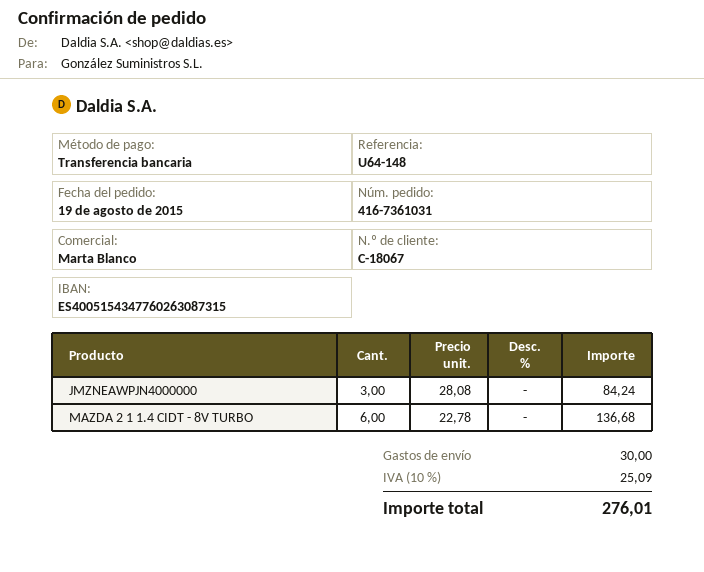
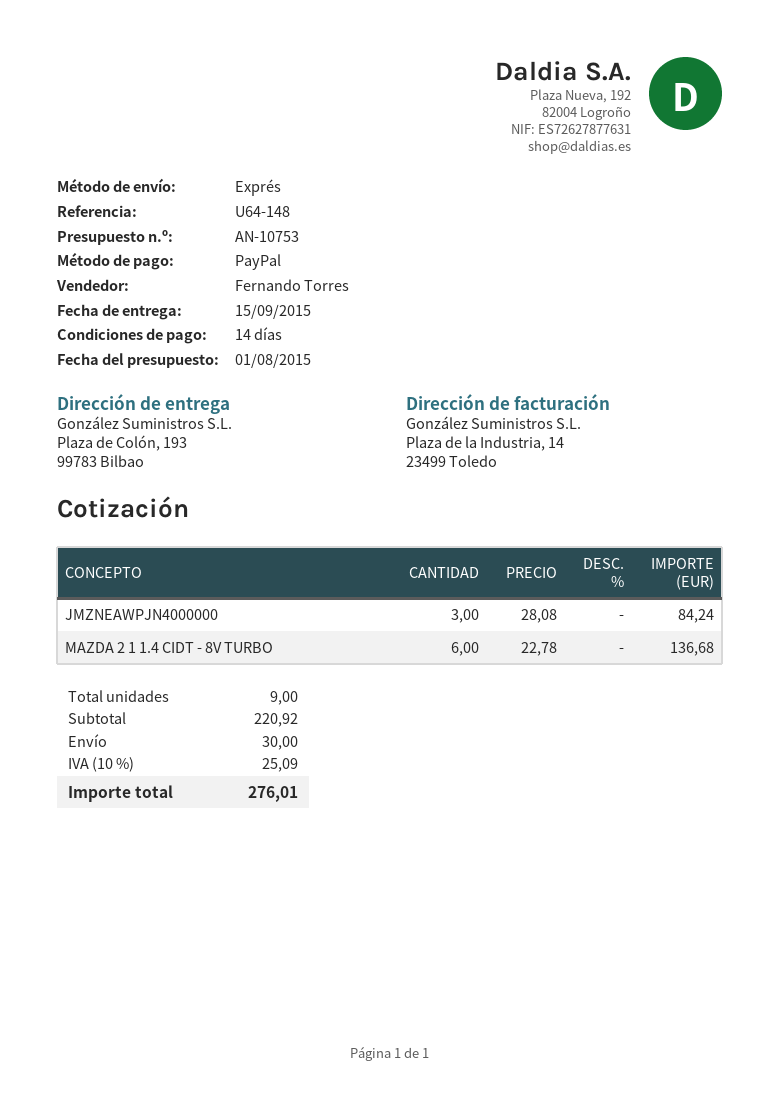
sales rep: Marta Blanco -> Fernando Torres
payment method: bank transfer -> PayPal

